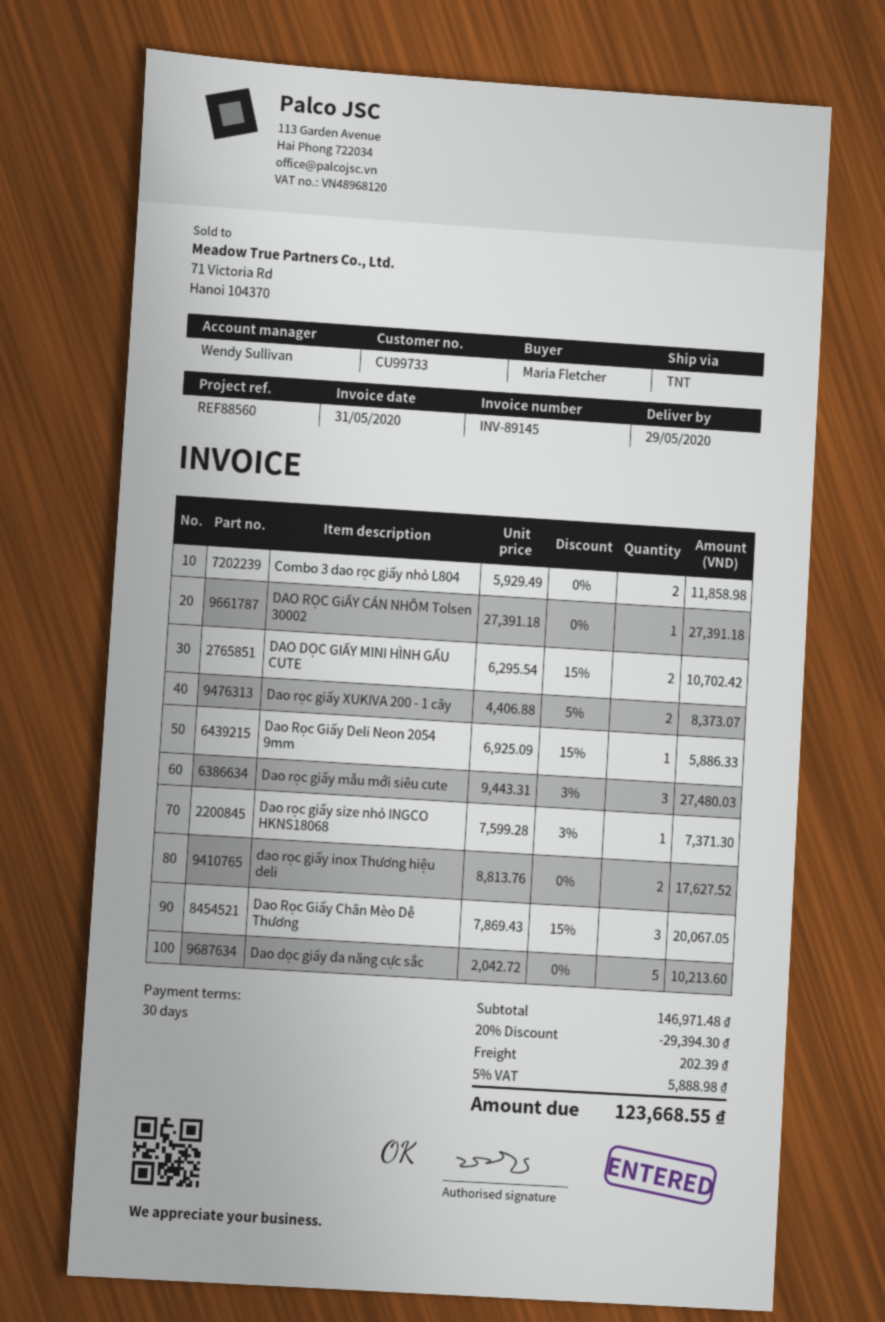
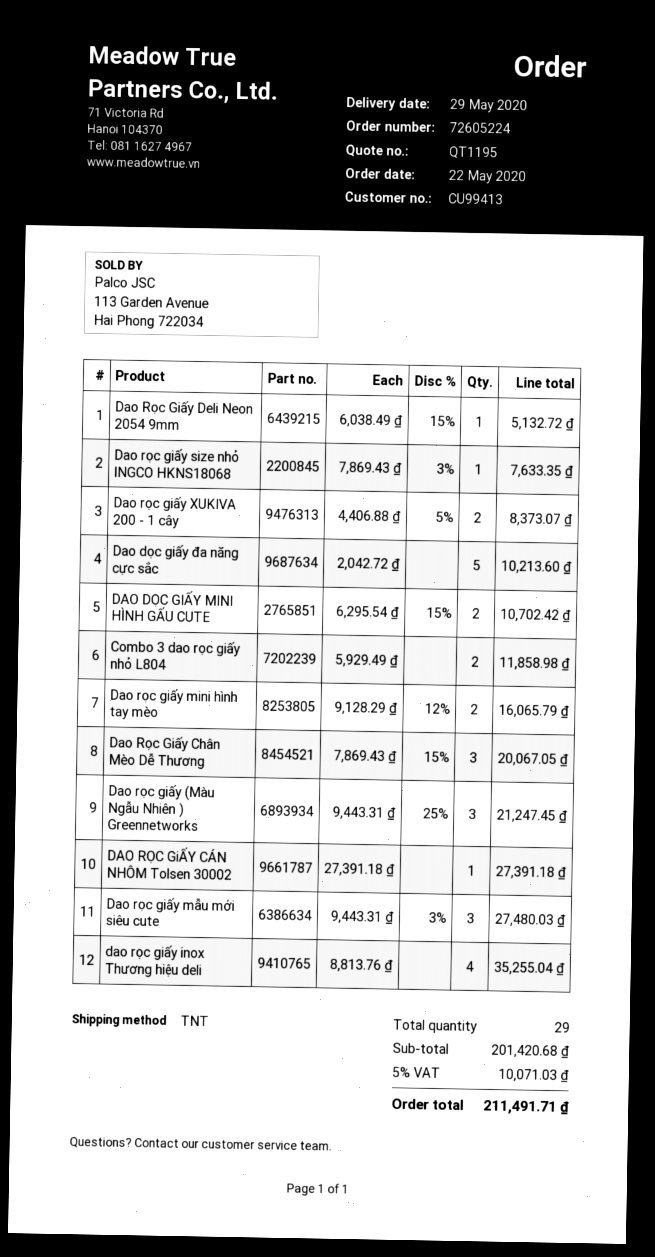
customer number: CU99733 -> CU99413
Dao Rọc Giấy Deli Neon 2054 9mm: 1 x 6925.09 - 15% = 5886.33 -> 1 x 6038.49 - 15% = 5132.72
Dao rọc giấy size nhỏ INGCO HKNS18068: 1 x 7599.28 - 3% = 7371.30 -> 1 x 7869.43 - 3% = 7633.35
dao rọc giấy inox Thương hiệu deli: 2 x 8813.76 = 17627.52 -> 4 x 8813.76 = 35255.04
Dao rọc giấy mini hình tay mèo: none -> 2 x 9128.29 - 12% = 16065.79
Dao rọc giấy (Màu Ngẫu Nhiên ) Greennetworks: none -> 3 x 9443.31 - 25% = 21247.45
subtotal: 146971.48 -> 201420.68
discount: 20% = 29394.30 -> none
shipping: 202.39 -> none
tax: 5% = 5888.98 -> 5% = 10071.03
total: 123668.55 -> 211491.71

